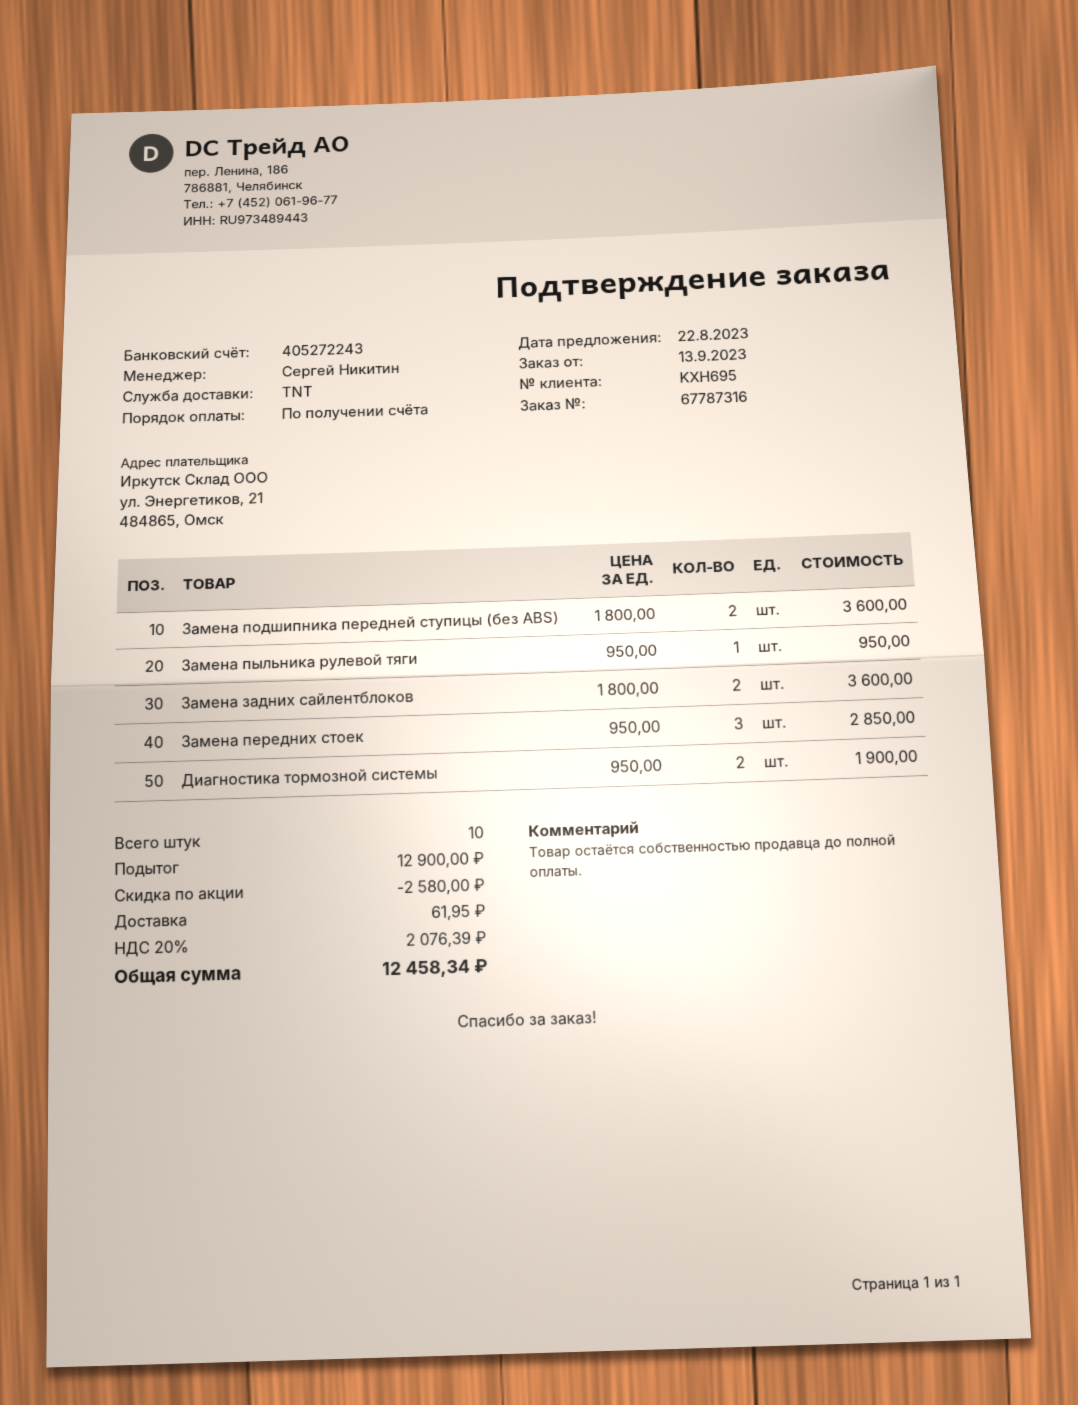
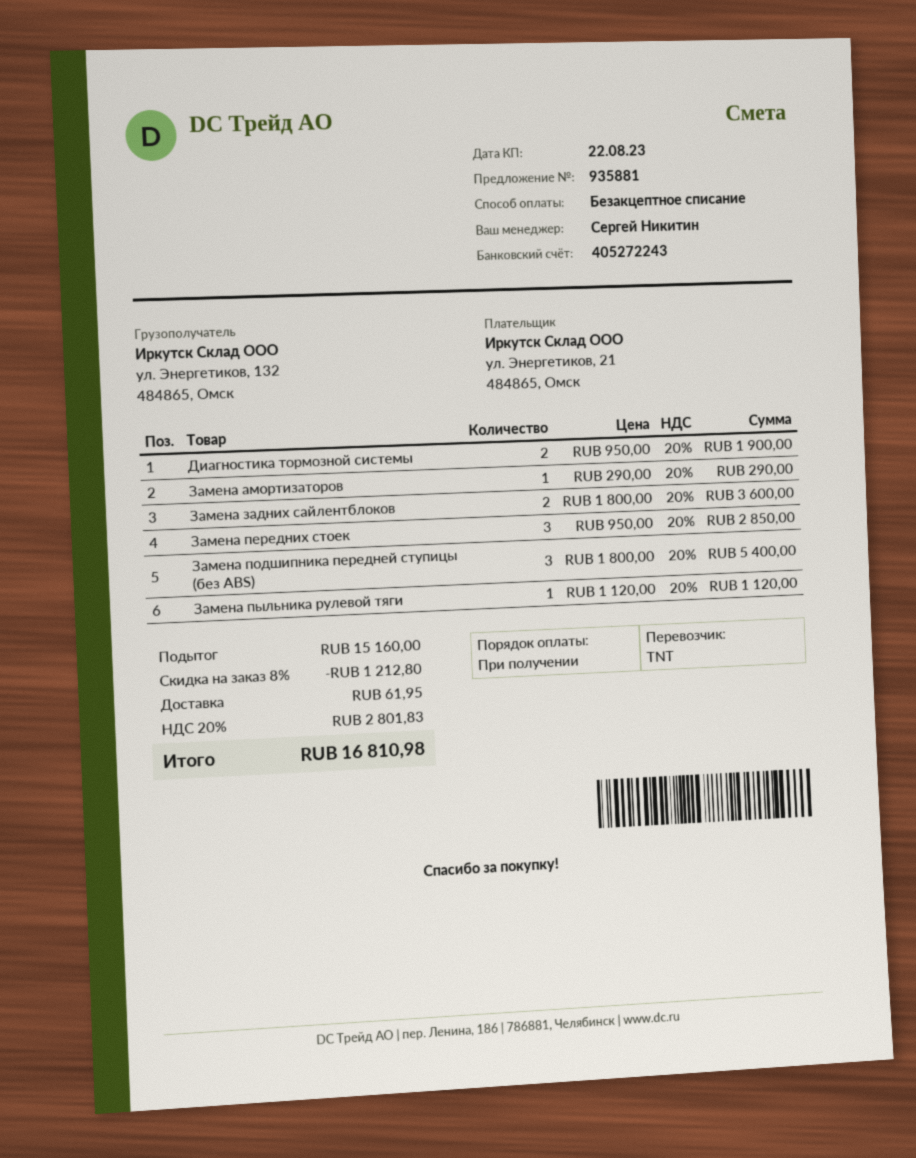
Замена подшипника передней ступицы (без ABS): 2 x 1800.00 = 3600.00 -> 3 x 1800.00 = 5400.00
Замена пыльника рулевой тяги: 1 x 950.00 = 950.00 -> 1 x 1120.00 = 1120.00
Замена амортизаторов: none -> 1 x 290.00 = 290.00
subtotal: 12900.00 -> 15160.00
discount: 2580.00 -> 1212.80
tax: 20% = 2076.39 -> 20% = 2801.83
total: 12458.34 -> 16810.98

